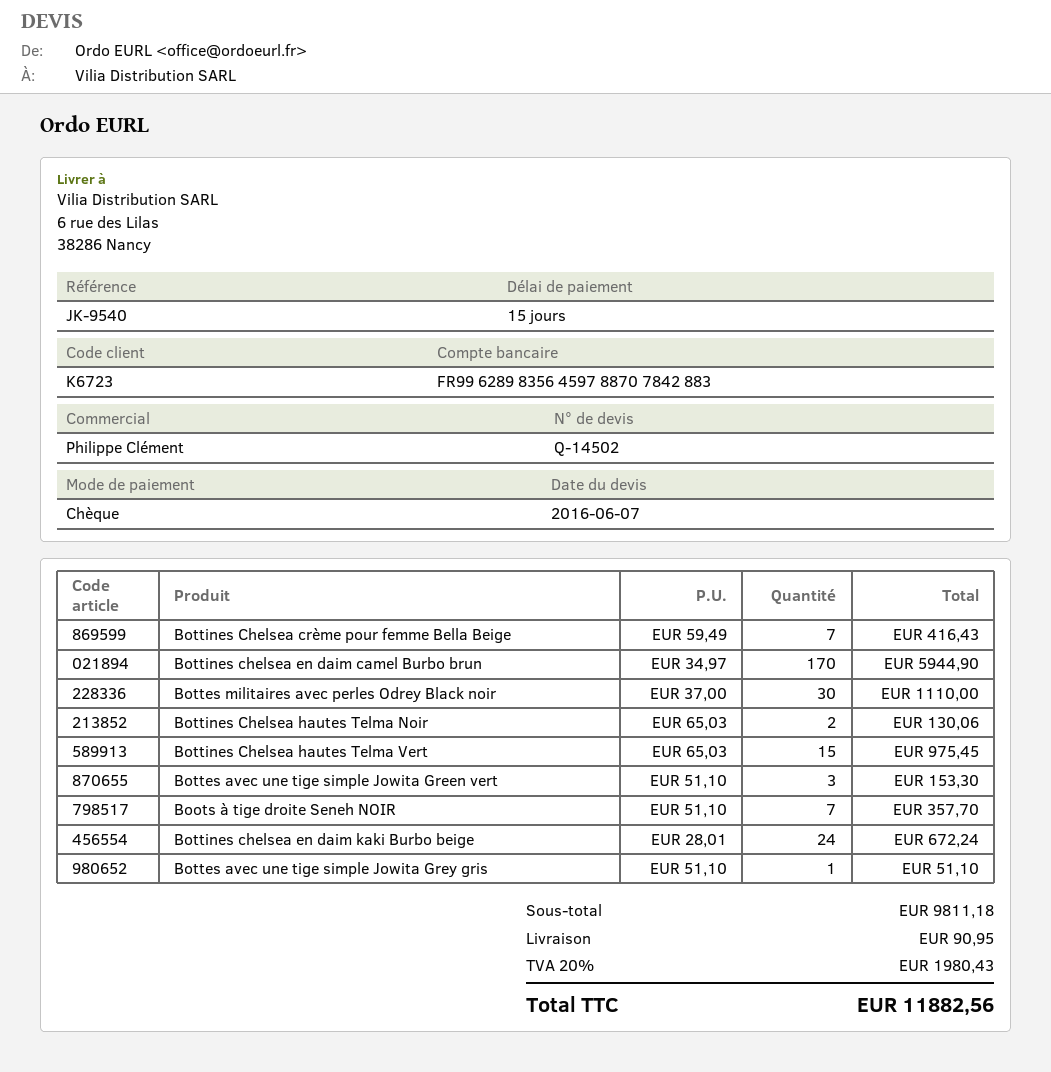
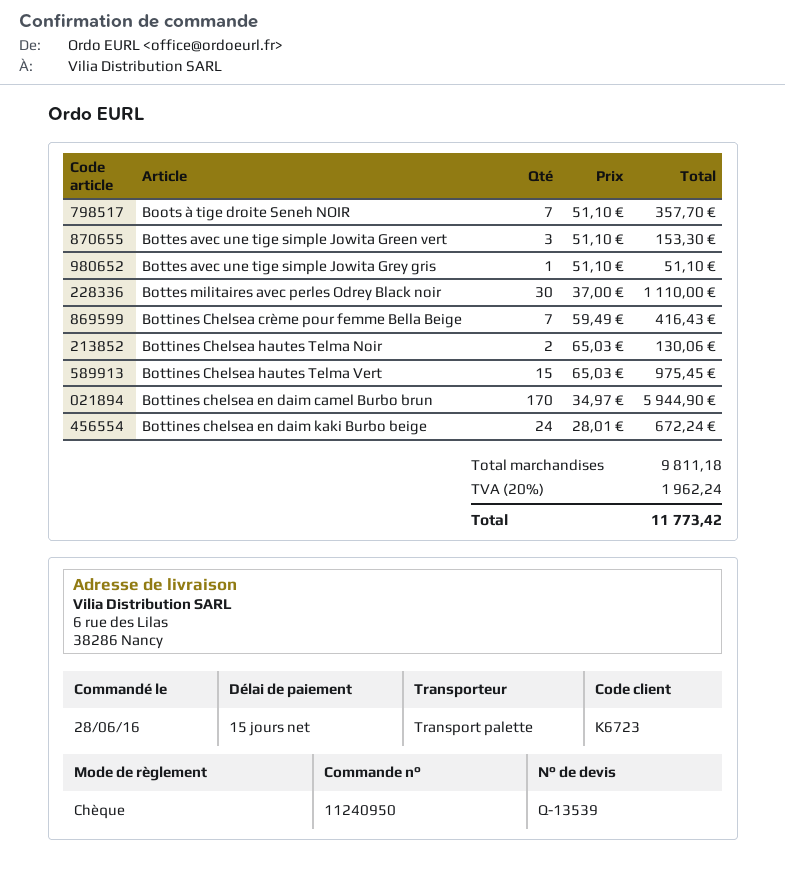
quote number: Q-14502 -> Q-13539
shipping: 90.95 -> none
tax: 20% = 1980.43 -> 20% = 1962.24
total: 11882.56 -> 11773.42

